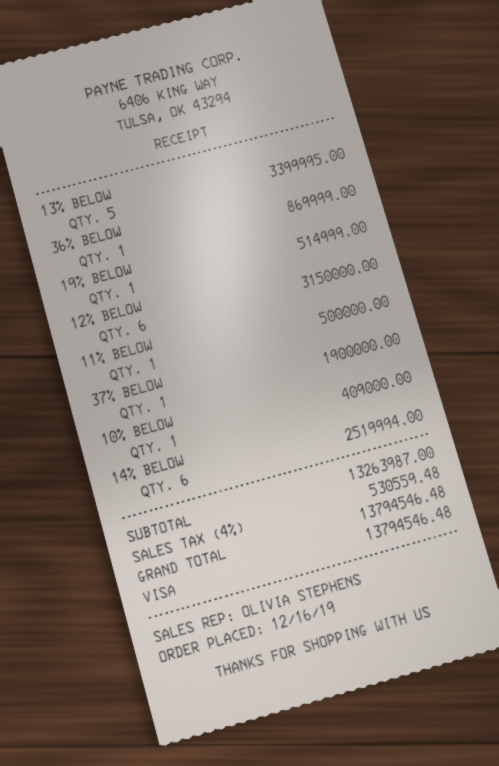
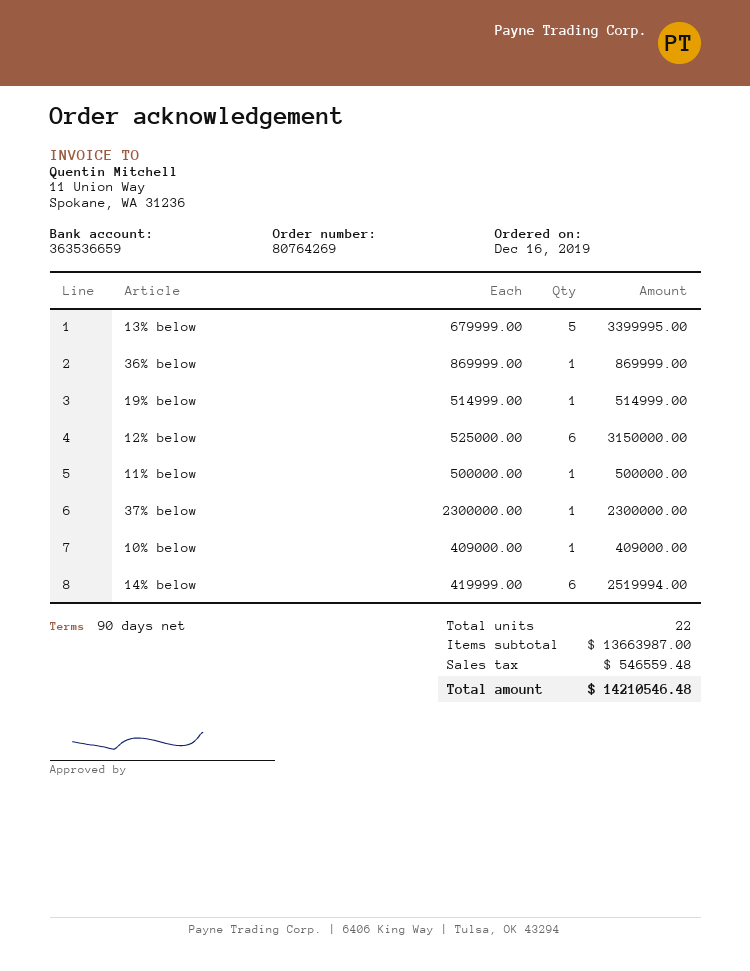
37% BELOW: 1 for 1900000.00 -> 1 for 2300000.00
subtotal: 13263987.00 -> 13663987.00
tax: 530559.48 -> 546559.48
total: 13794546.48 -> 14210546.48

